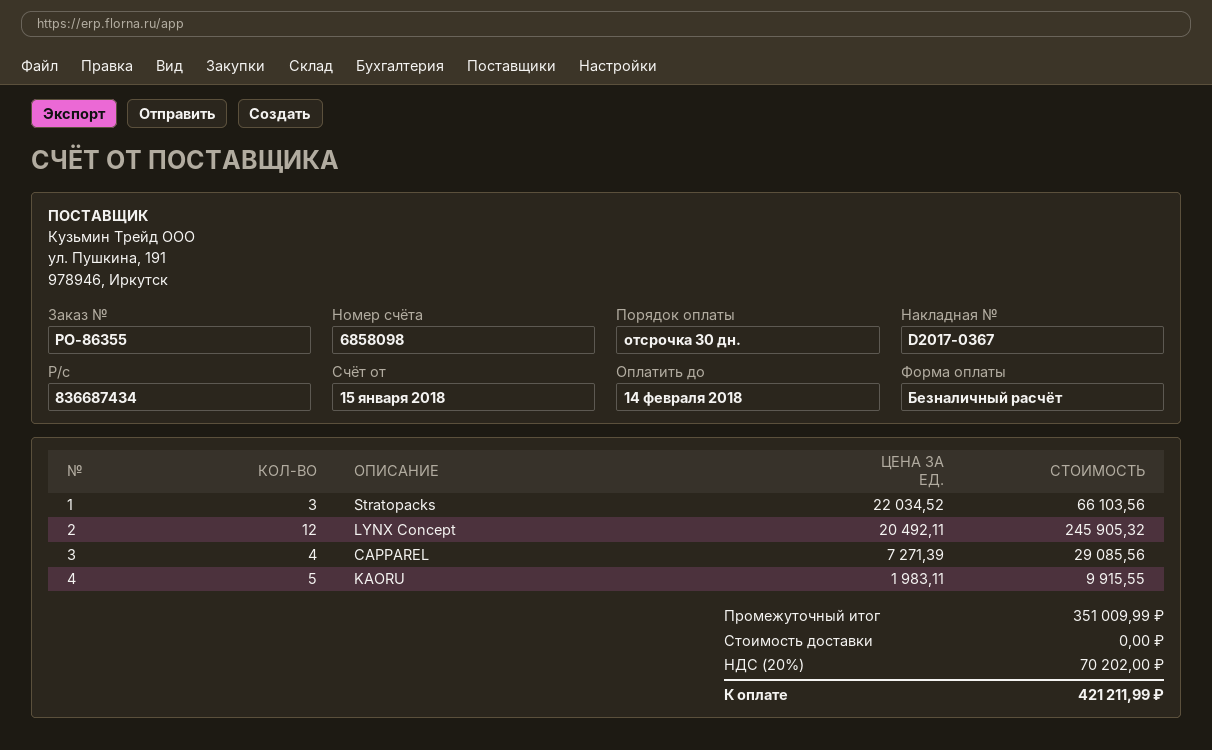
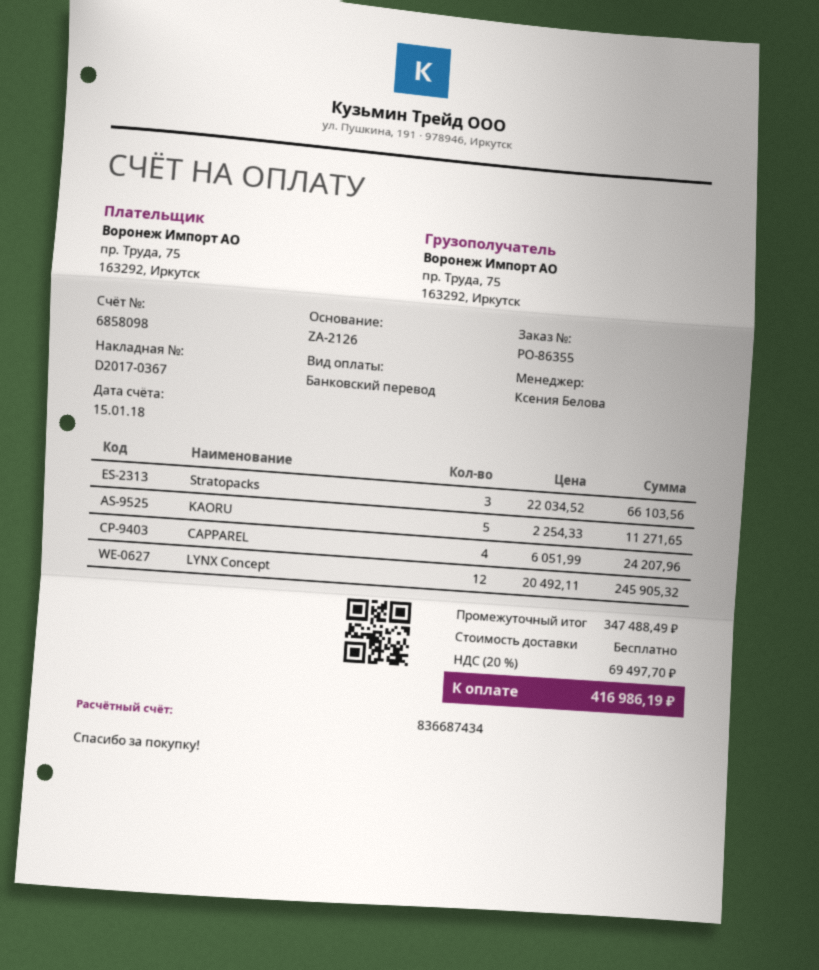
CAPPAREL: 4 x 7271.39 = 29085.56 -> 4 x 6051.99 = 24207.96
KAORU: 5 x 1983.11 = 9915.55 -> 5 x 2254.33 = 11271.65
subtotal: 351009.99 -> 347488.49
tax: 20% = 70202.00 -> 20% = 69497.70
total: 421211.99 -> 416986.19

